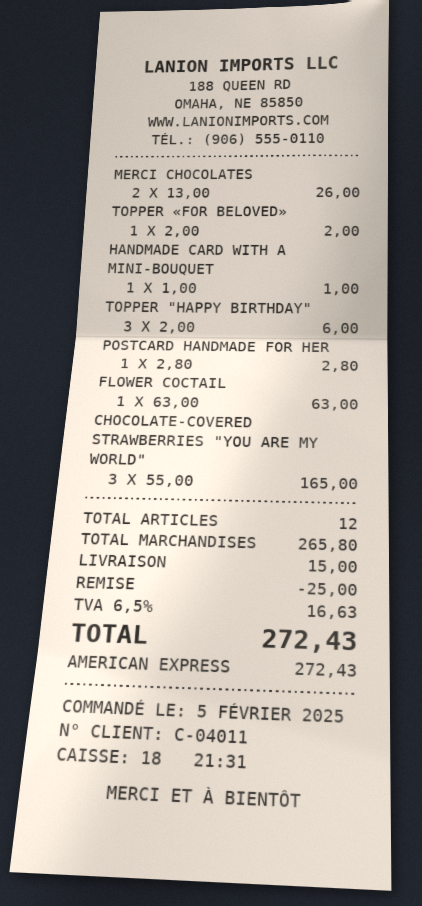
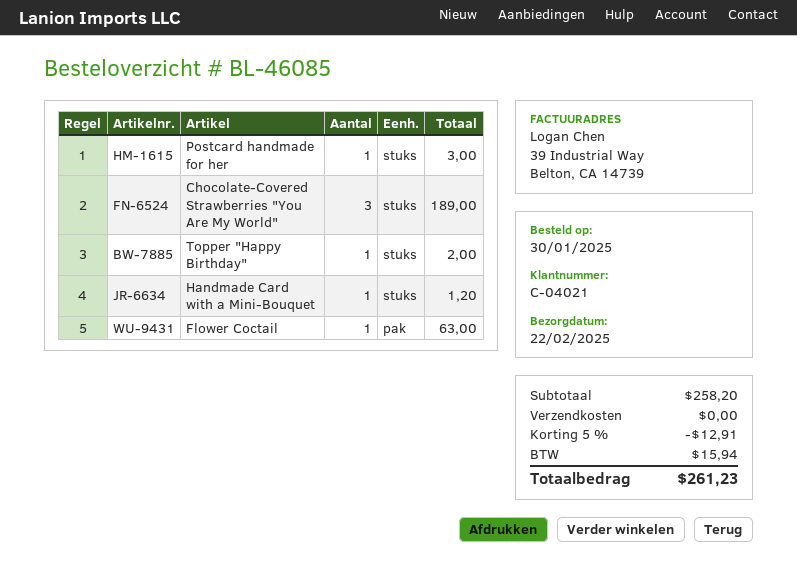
order date: 2025-02-05 -> 2025-01-30
customer number: C-04011 -> C-04021
MERCI CHOCOLATES: 2 for 26.00 -> none
TOPPER «FOR BELOVED»: 1 for 2.00 -> none
HANDMADE CARD WITH A MINI-BOUQUET: 1 for 1.00 -> 1 for 1.20
TOPPER "HAPPY BIRTHDAY": 3 for 6.00 -> 1 for 2.00
POSTCARD HANDMADE FOR HER: 1 for 2.80 -> 1 for 3.00
CHOCOLATE-COVERED STRAWBERRIES "YOU ARE MY WORLD": 3 for 165.00 -> 3 for 189.00
subtotal: 265.80 -> 258.20
discount: 25.00 -> 12.91
shipping: 15.00 -> 0.00
tax: 16.63 -> 15.94
total: 272.43 -> 261.23

